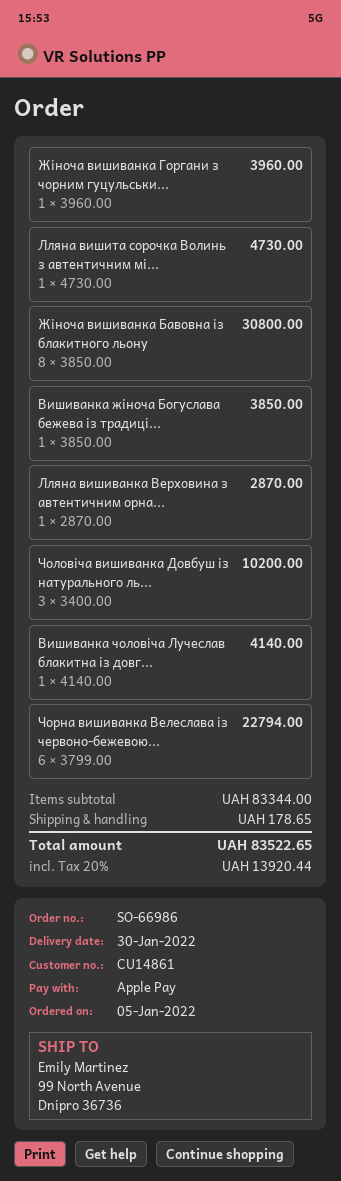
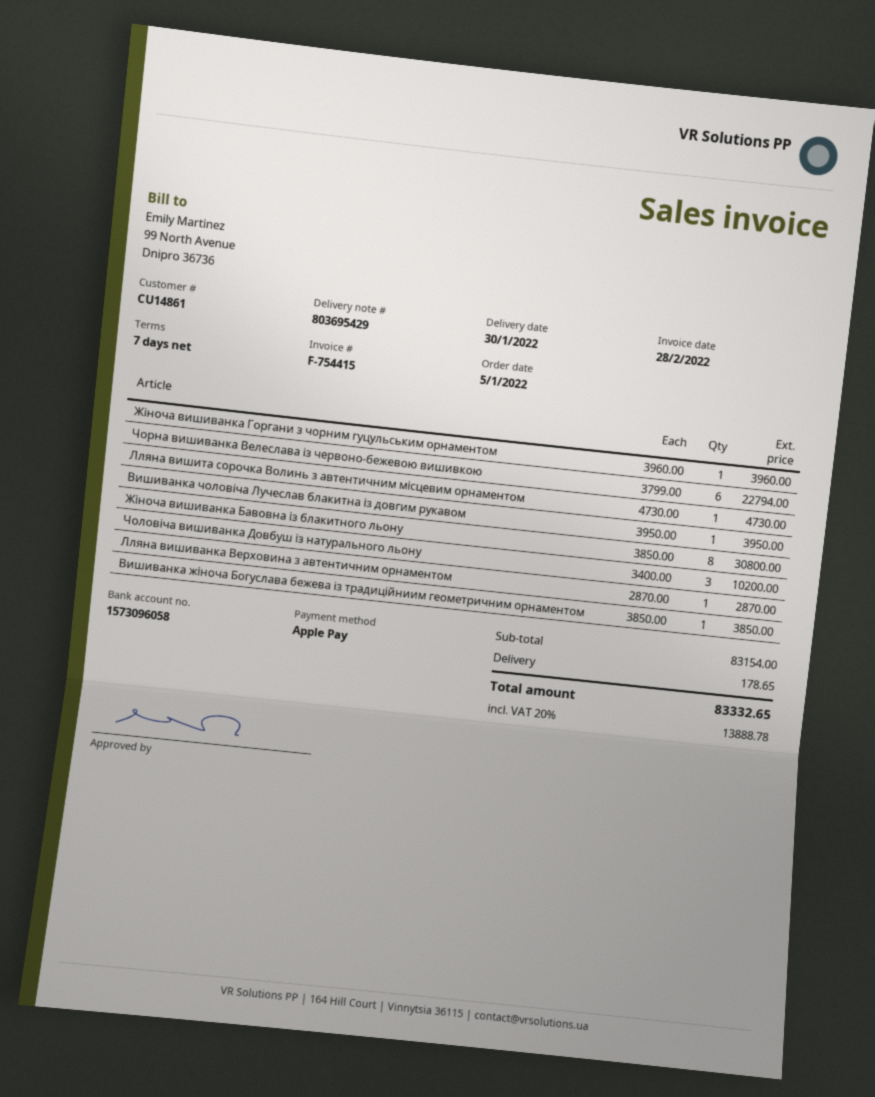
Вишиванка чоловіча Лучеслав блакитна із довг...: 1 x 4140.00 = 4140.00 -> 1 x 3950.00 = 3950.00
subtotal: 83344.00 -> 83154.00
tax: 20% = 13920.44 -> 20% = 13888.78
total: 83522.65 -> 83332.65

